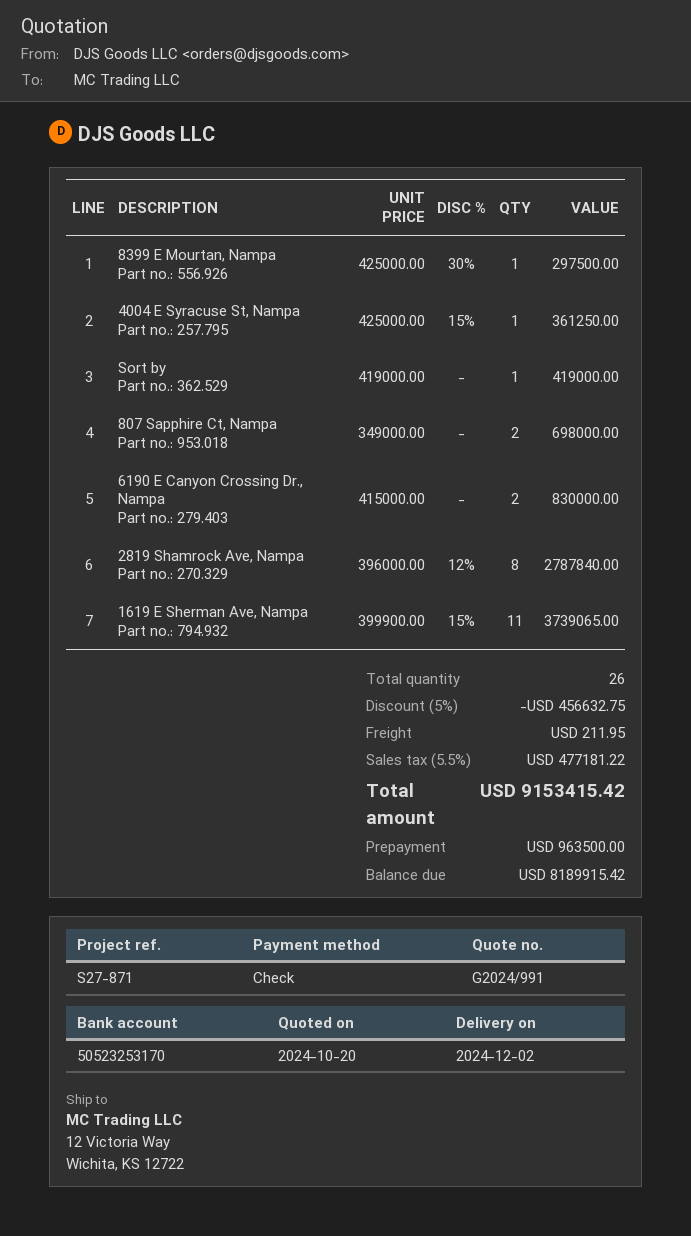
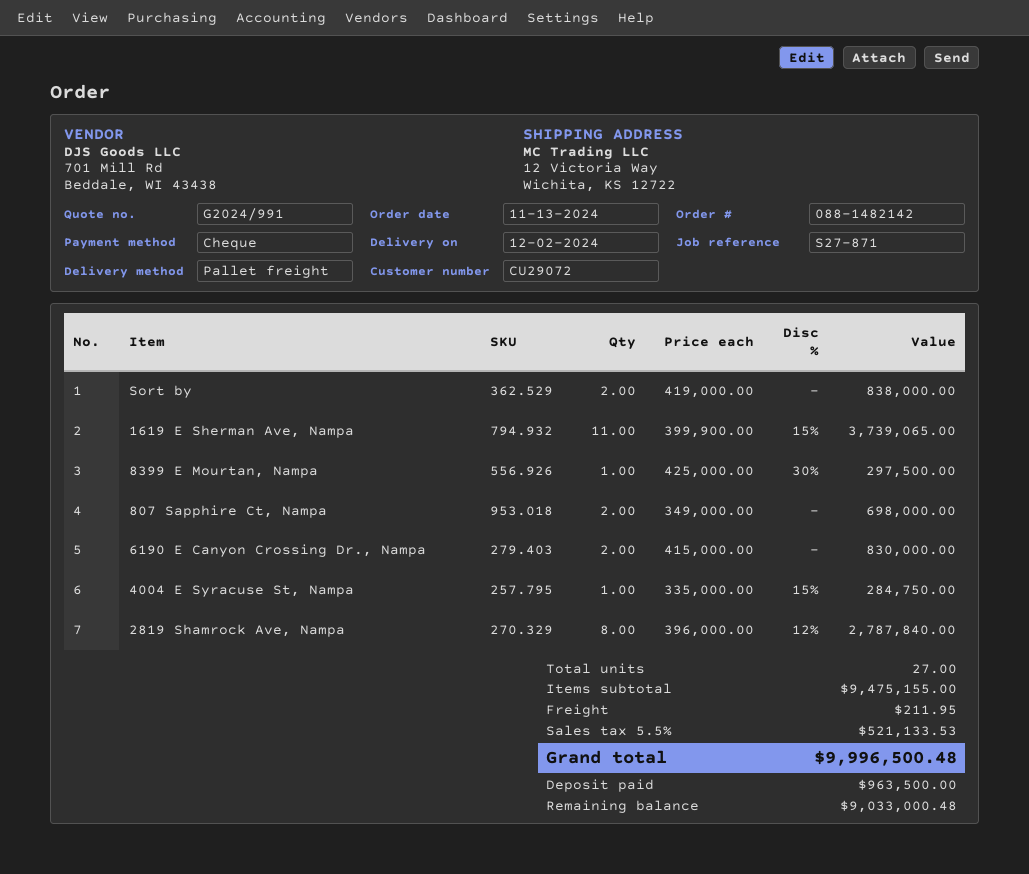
4004 E Syracuse St, Nampa: 1 x 425000.00 - 15% = 361250.00 -> 1 x 335000.00 - 15% = 284750.00
Sort by: 1 x 419000.00 = 419000.00 -> 2 x 419000.00 = 838000.00
total quantity: 26 -> 27
discount: 5% = 456632.75 -> none
tax: 5.5% = 477181.22 -> 5.5% = 521133.53
total: 9153415.42 -> 9996500.48
balance: 8189915.42 -> 9033000.48

